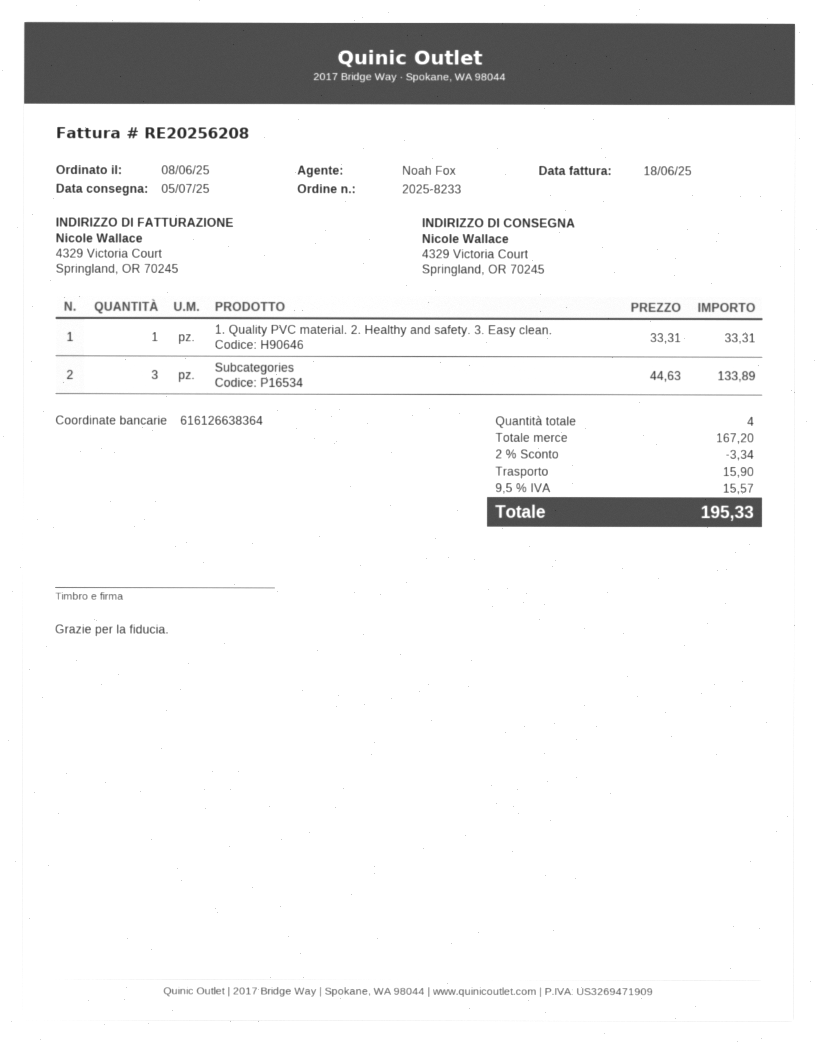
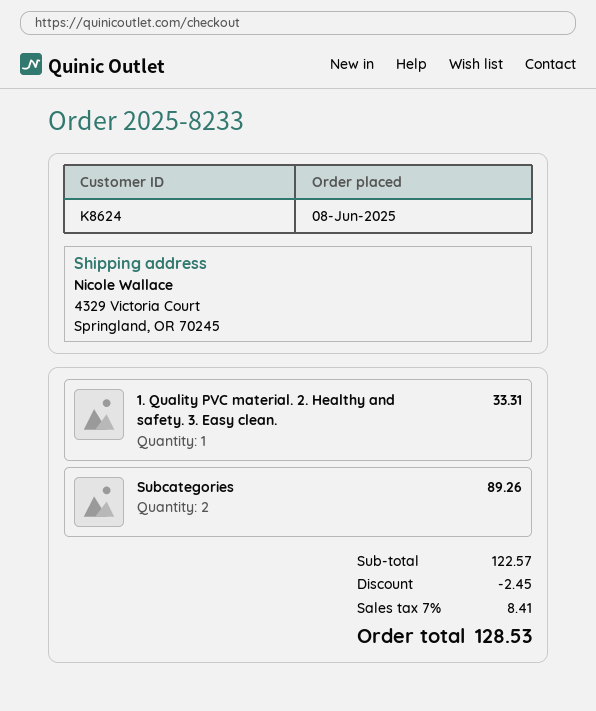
Subcategories: 3 for 133.89 -> 2 for 89.26
subtotal: 167.20 -> 122.57
discount: 3.34 -> 2.45
shipping: 15.90 -> none
tax: 9.5% = 15.57 -> 7% = 8.41
total: 195.33 -> 128.53

